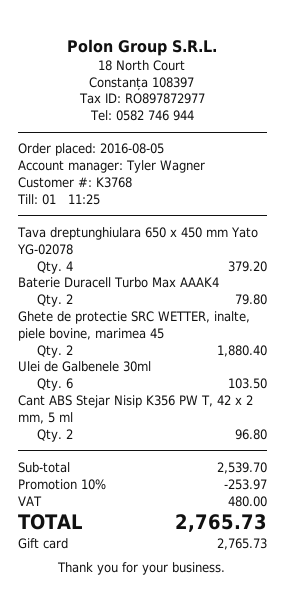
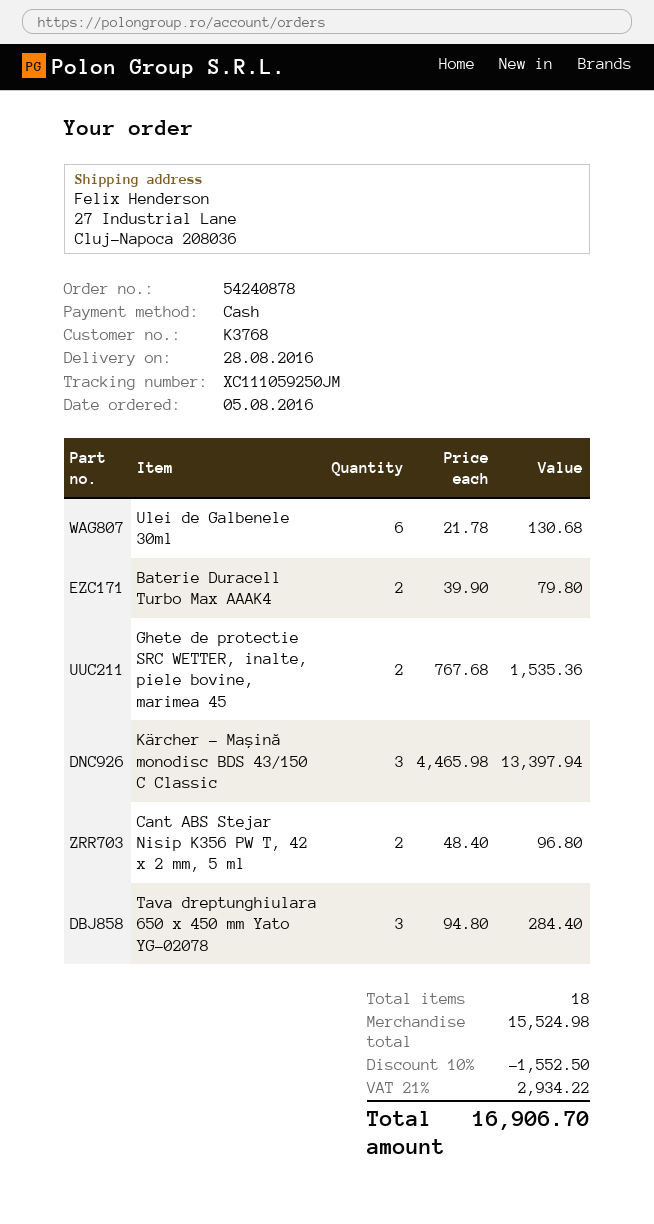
payment method: gift card -> cash
Tava dreptunghiulara 650 x 450 mm Yato YG-02078: 4 for 379.20 -> 3 for 284.40
Ghete de protectie SRC WETTER, inalte, piele bovine, marimea 45: 2 for 1880.40 -> 2 for 1535.36
Ulei de Galbenele 30ml: 6 for 103.50 -> 6 for 130.68
Kärcher - Mașină monodisc BDS 43/150 C Classic: none -> 3 for 13397.94
subtotal: 2539.70 -> 15524.98
discount: 10% = 253.97 -> 10% = 1552.50
tax: 480.00 -> 2934.22
total: 2765.73 -> 16906.70

